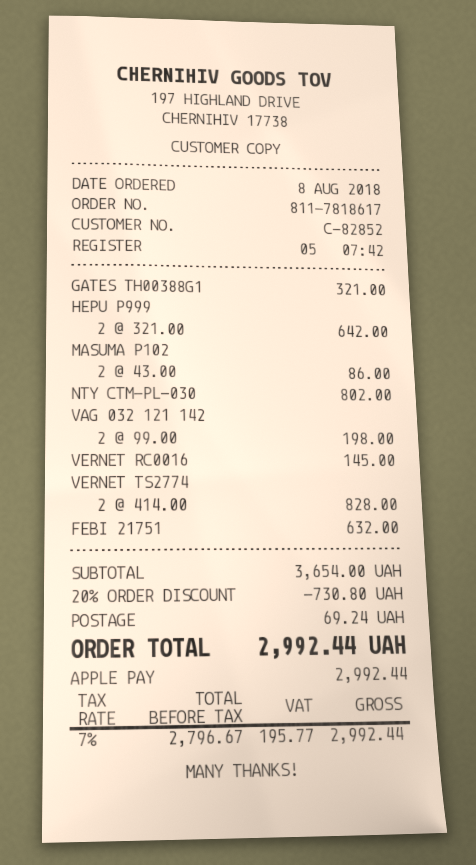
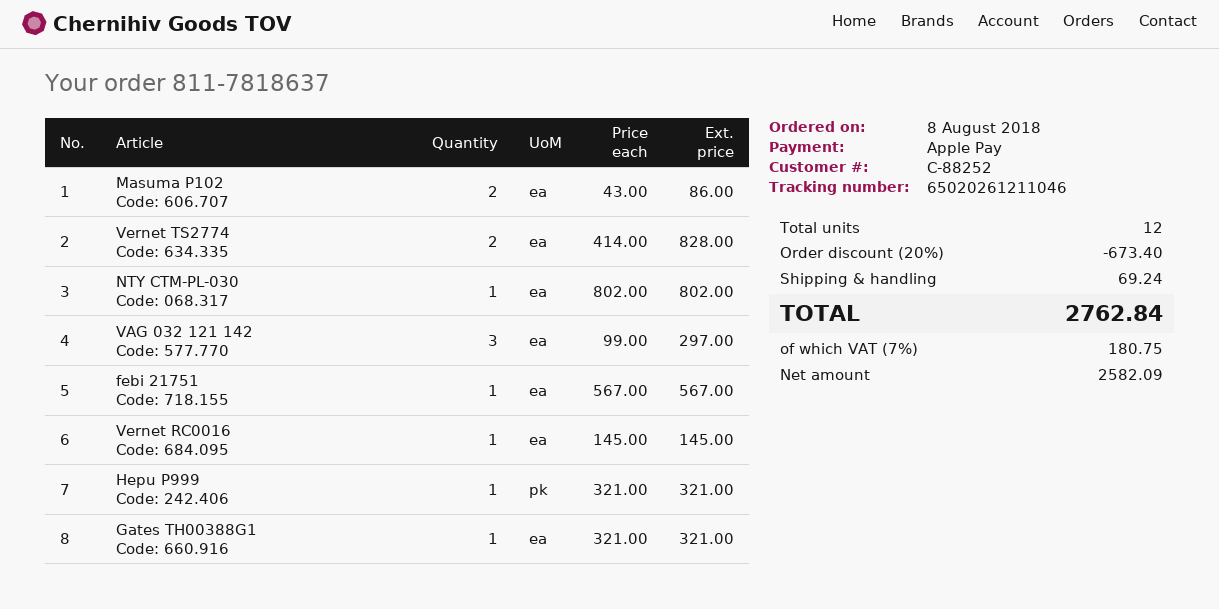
order number: 811-7818617 -> 811-7818637
customer number: C-82852 -> C-88252
HEPU P999: 2 x 321.00 = 642.00 -> 1 x 321.00 = 321.00
VAG 032 121 142: 2 x 99.00 = 198.00 -> 3 x 99.00 = 297.00
FEBI 21751: 1 x 632.00 = 632.00 -> 1 x 567.00 = 567.00
discount: 20% = 730.80 -> 20% = 673.40
net: 2796.67 -> 2582.09
tax: 7% = 195.77 -> 7% = 180.75
total: 2992.44 -> 2762.84

